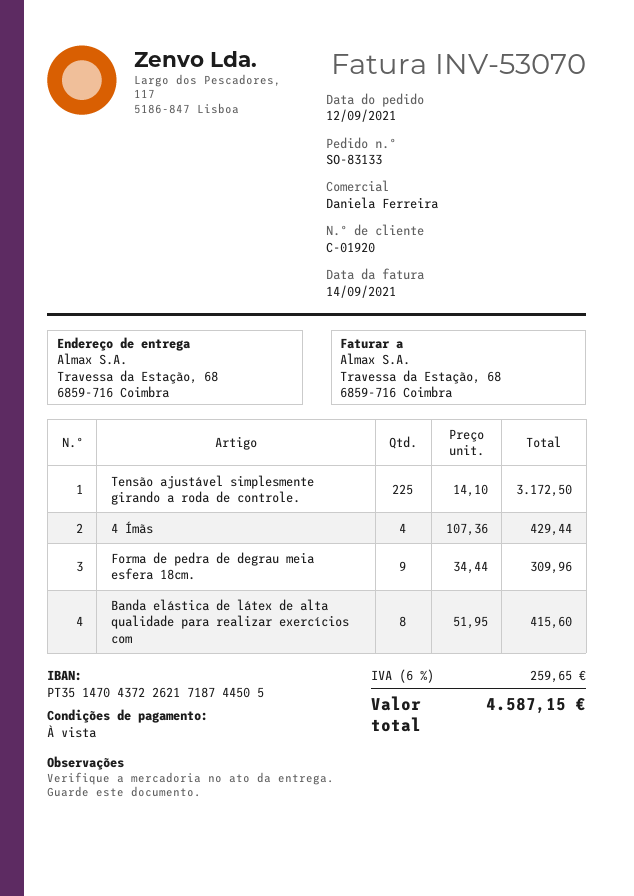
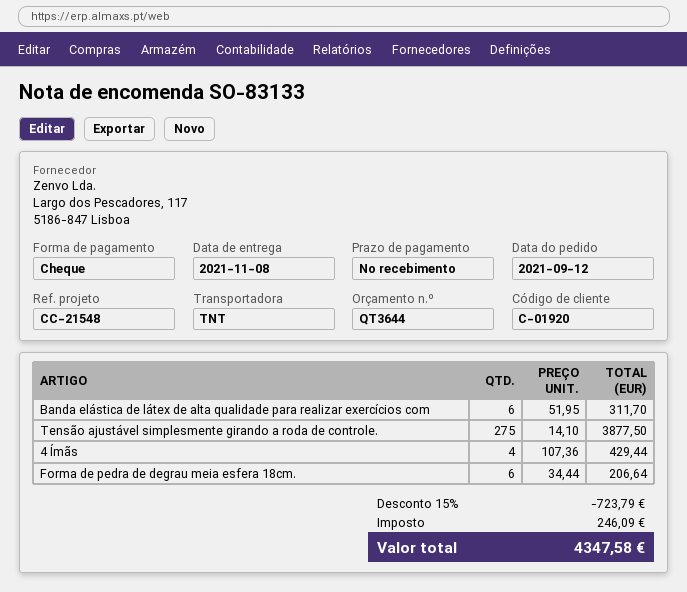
Tensão ajustável simplesmente girando a roda de controle.: 225 x 14.10 = 3172.50 -> 275 x 14.10 = 3877.50
Forma de pedra de degrau meia esfera 18cm.: 9 x 34.44 = 309.96 -> 6 x 34.44 = 206.64
Banda elástica de látex de alta qualidade para realizar exercícios com: 8 x 51.95 = 415.60 -> 6 x 51.95 = 311.70
discount: none -> 15% = 723.79
tax: 259.65 -> 246.09
total: 4587.15 -> 4347.58

